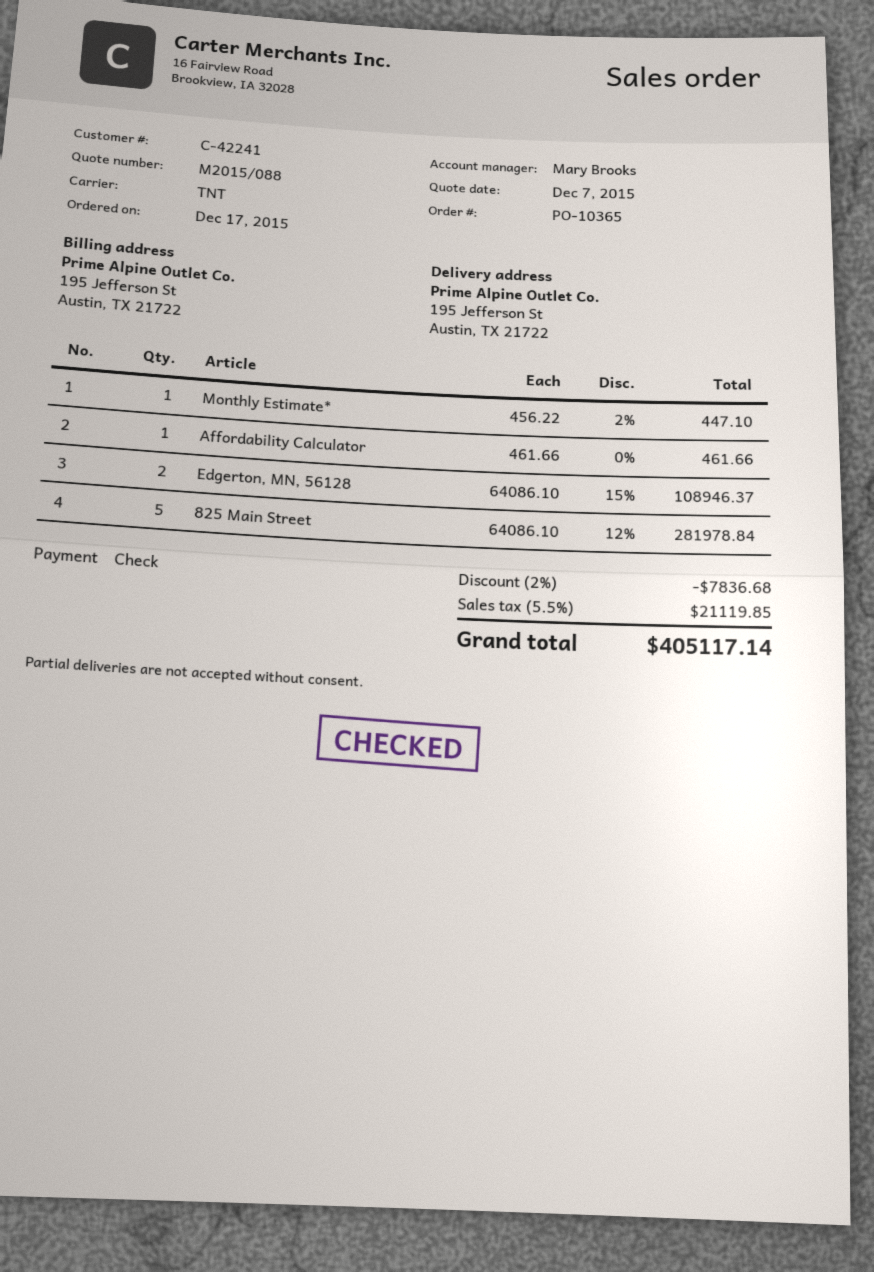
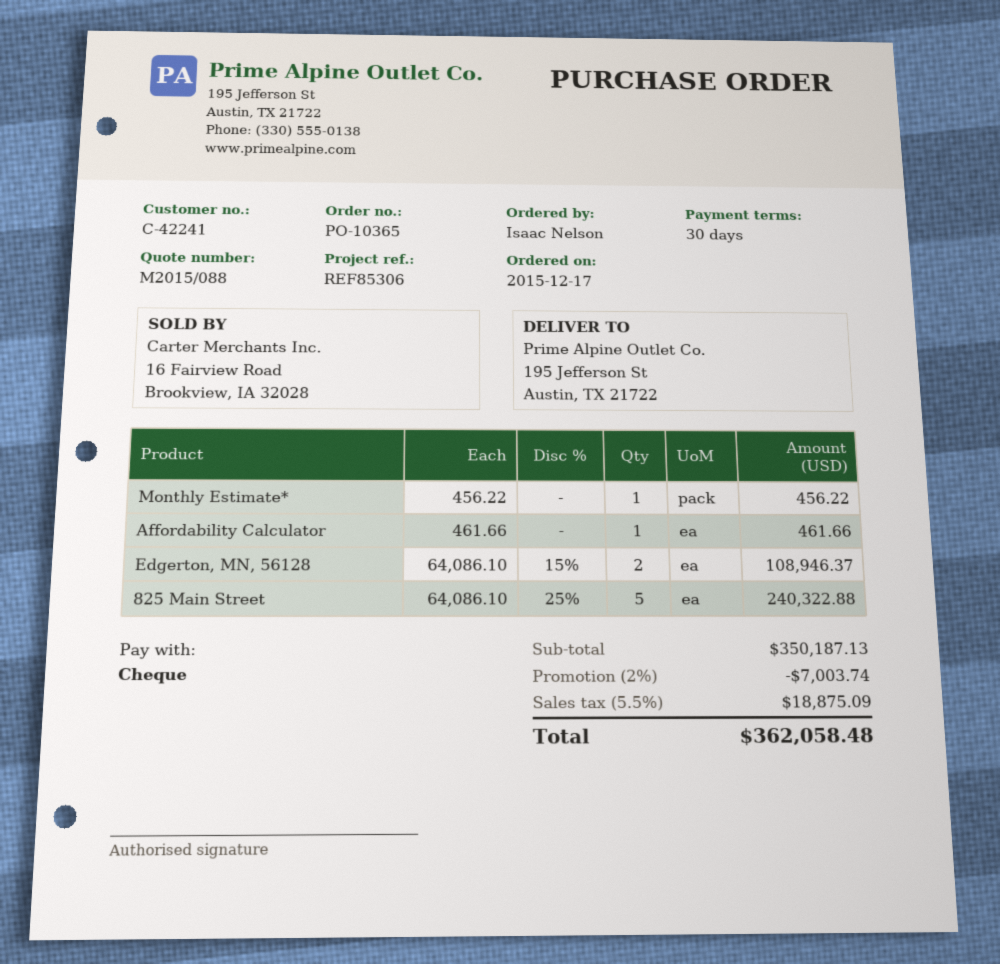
Monthly Estimate*: 1 x 456.22 - 2% = 447.10 -> 1 x 456.22 = 456.22
825 Main Street: 5 x 64086.10 - 12% = 281978.84 -> 5 x 64086.10 - 25% = 240322.88
discount: 2% = 7836.68 -> 2% = 7003.74
tax: 5.5% = 21119.85 -> 5.5% = 18875.09
total: 405117.14 -> 362058.48

